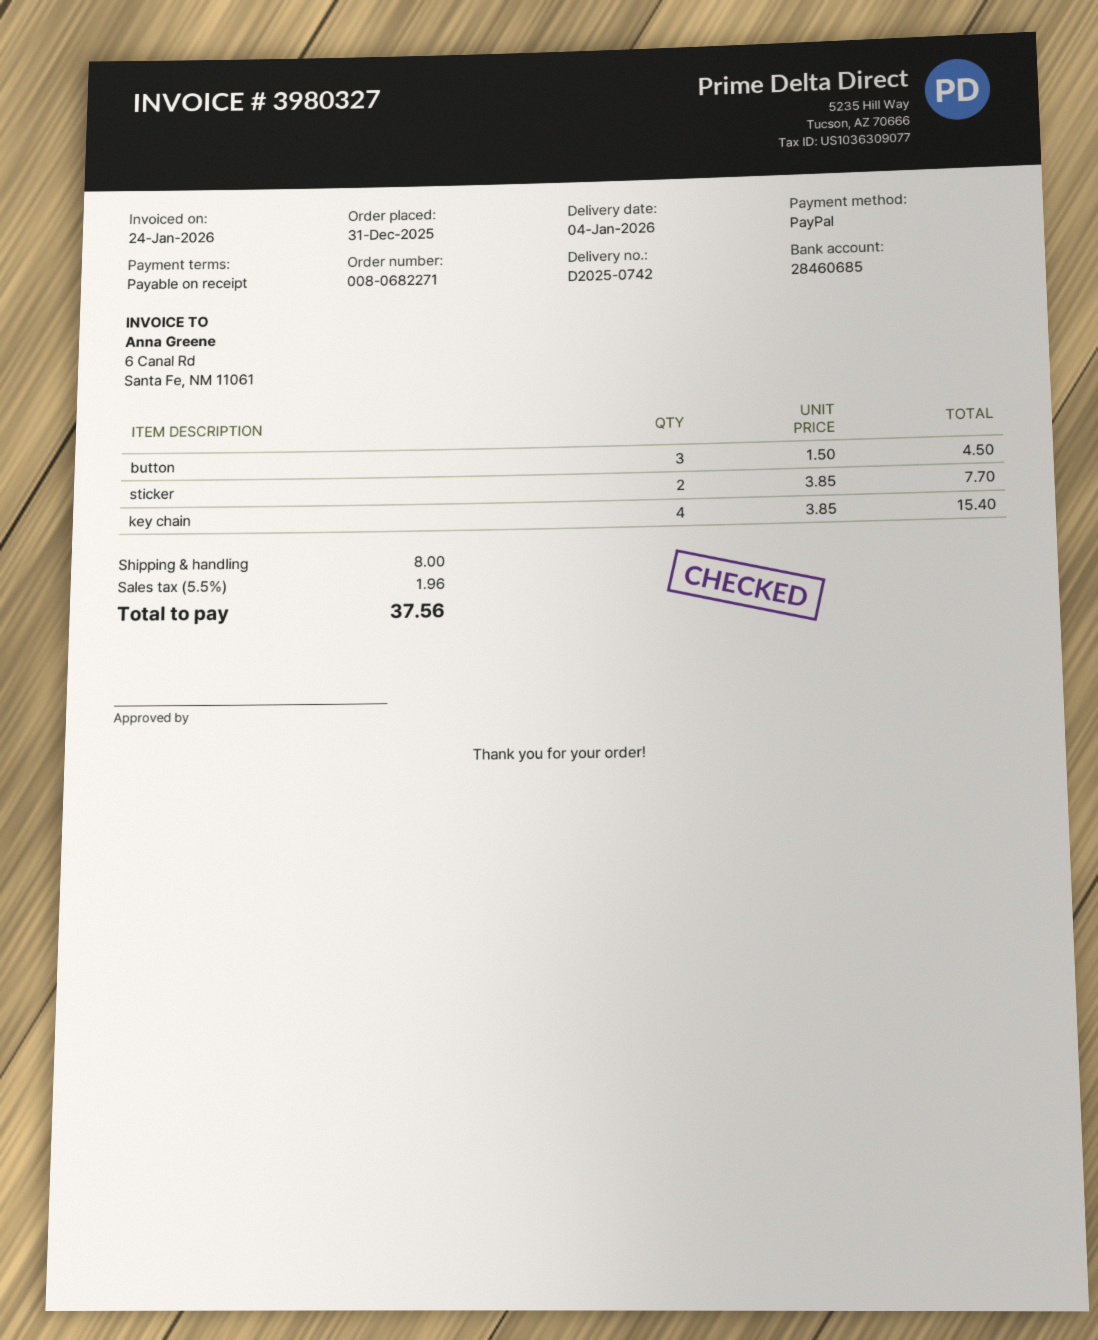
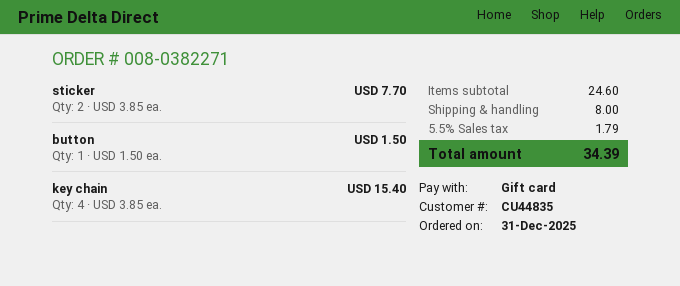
order number: 008-0682271 -> 008-0382271
payment method: PayPal -> gift card
button: 3 x 1.50 = 4.50 -> 1 x 1.50 = 1.50
tax: 5.5% = 1.96 -> 5.5% = 1.79
total: 37.56 -> 34.39

